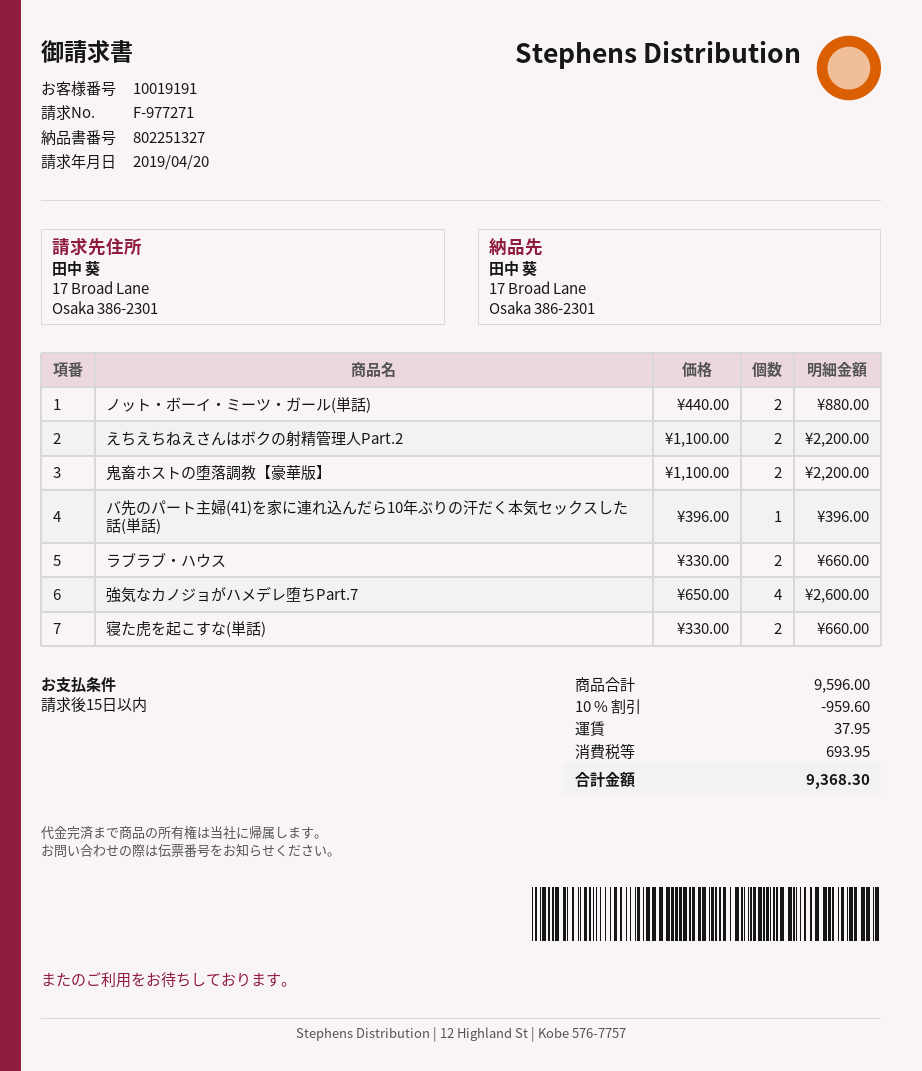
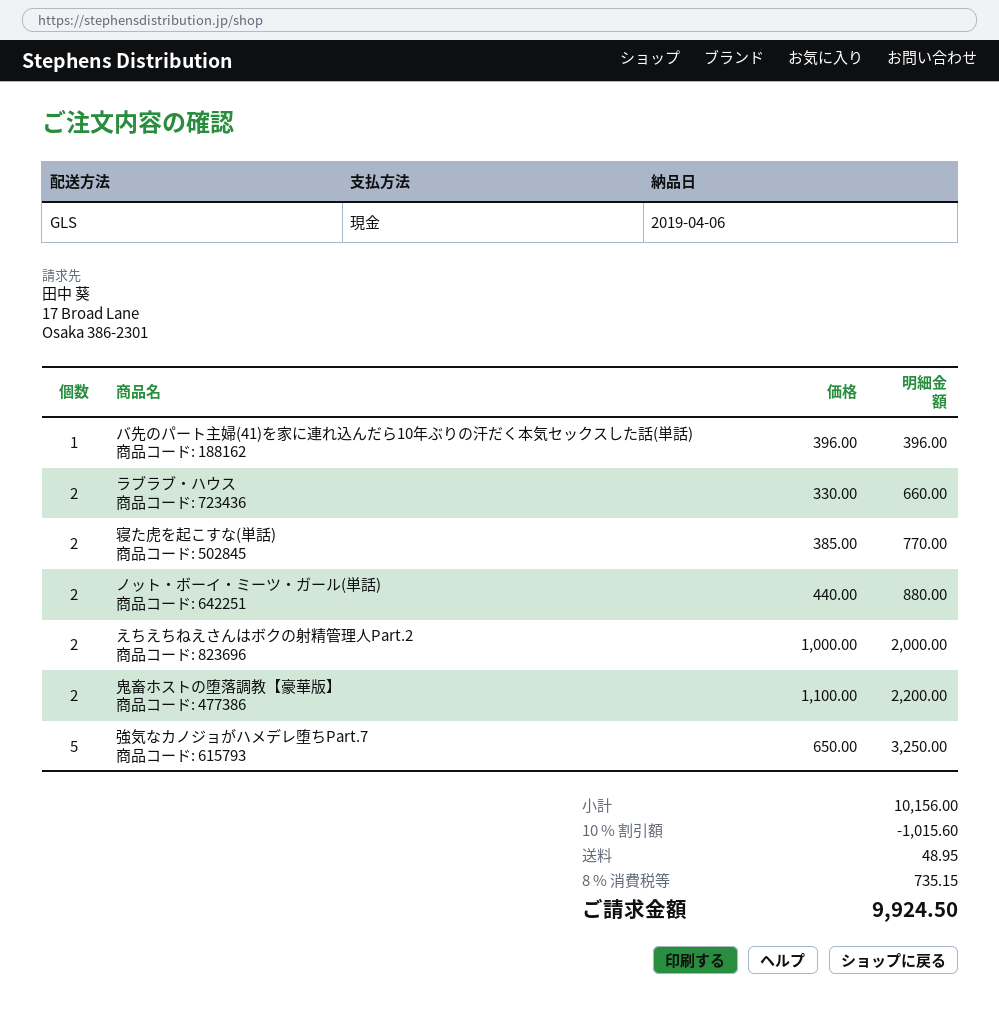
えちえちねえさんはボクの射精管理人Part.2: 2 x 1100.00 = 2200.00 -> 2 x 1000.00 = 2000.00
強気なカノジョがハメデレ堕ちPart.7: 4 x 650.00 = 2600.00 -> 5 x 650.00 = 3250.00
寝た虎を起こすな(単話): 2 x 330.00 = 660.00 -> 2 x 385.00 = 770.00
subtotal: 9596.00 -> 10156.00
discount: 10% = 959.60 -> 10% = 1015.60
shipping: 37.95 -> 48.95
tax: 693.95 -> 735.15
total: 9368.30 -> 9924.50

